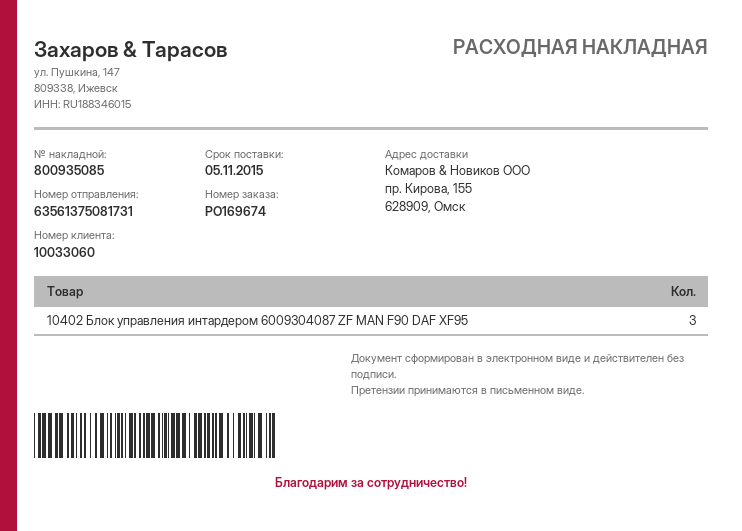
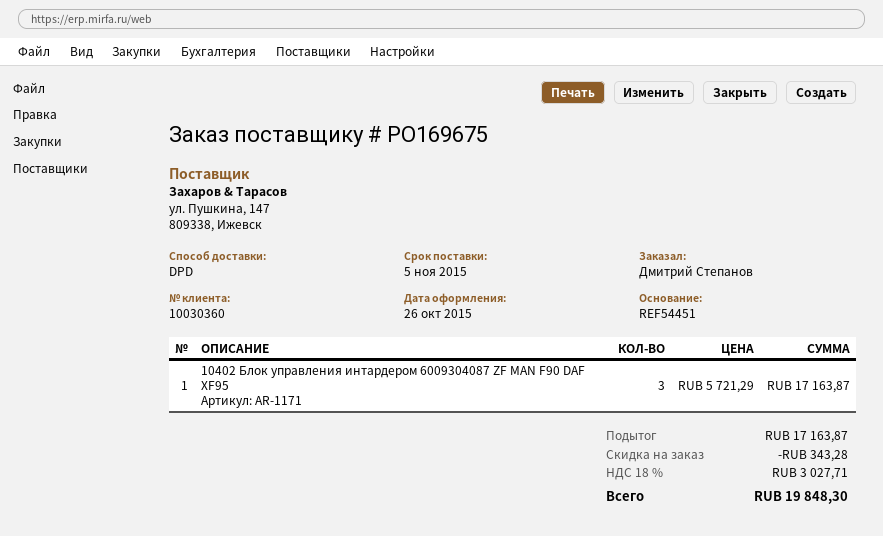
order number: PO169674 -> PO169675
customer number: 10033060 -> 10030360

